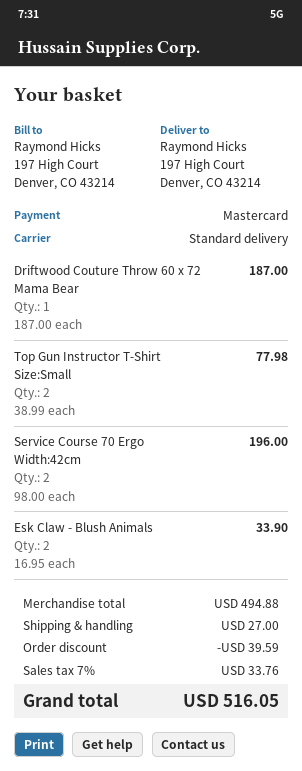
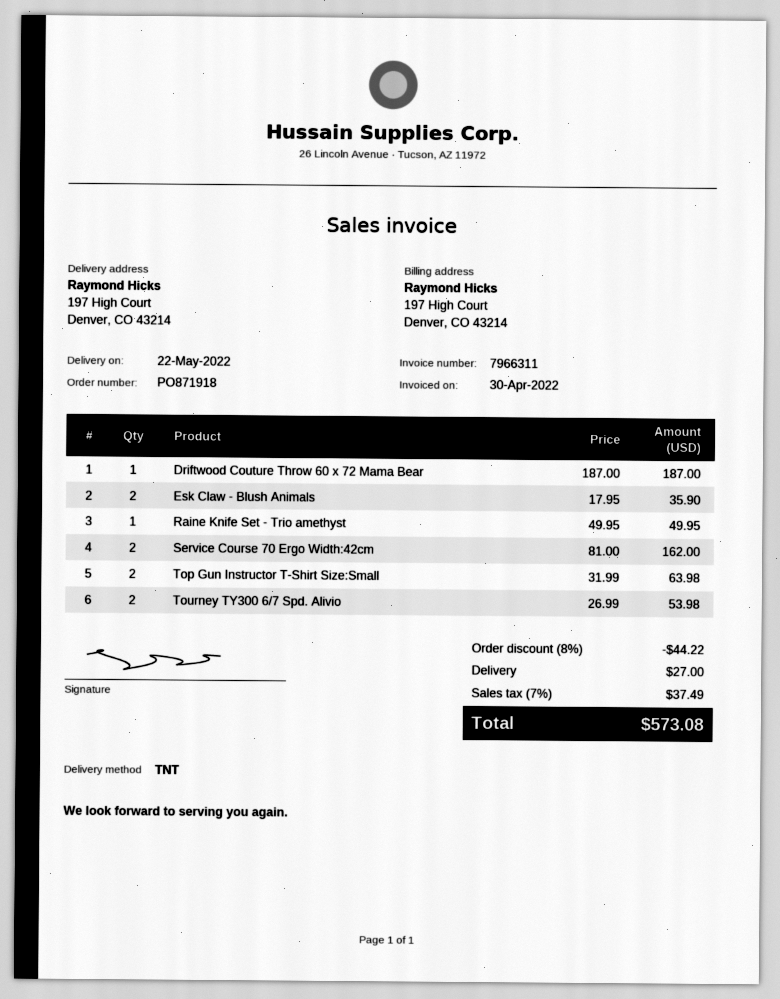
shipping method: standard -> TNT
Top Gun Instructor T-Shirt Size:Small: 2 x 38.99 = 77.98 -> 2 x 31.99 = 63.98
Service Course 70 Ergo Width:42cm: 2 x 98.00 = 196.00 -> 2 x 81.00 = 162.00
Esk Claw - Blush Animals: 2 x 16.95 = 33.90 -> 2 x 17.95 = 35.90
Raine Knife Set - Trio amethyst: none -> 1 x 49.95 = 49.95
Tourney TY300 6/7 Spd. Alivio: none -> 2 x 26.99 = 53.98
discount: 39.59 -> 44.22
tax: 7% = 33.76 -> 7% = 37.49
total: 516.05 -> 573.08

